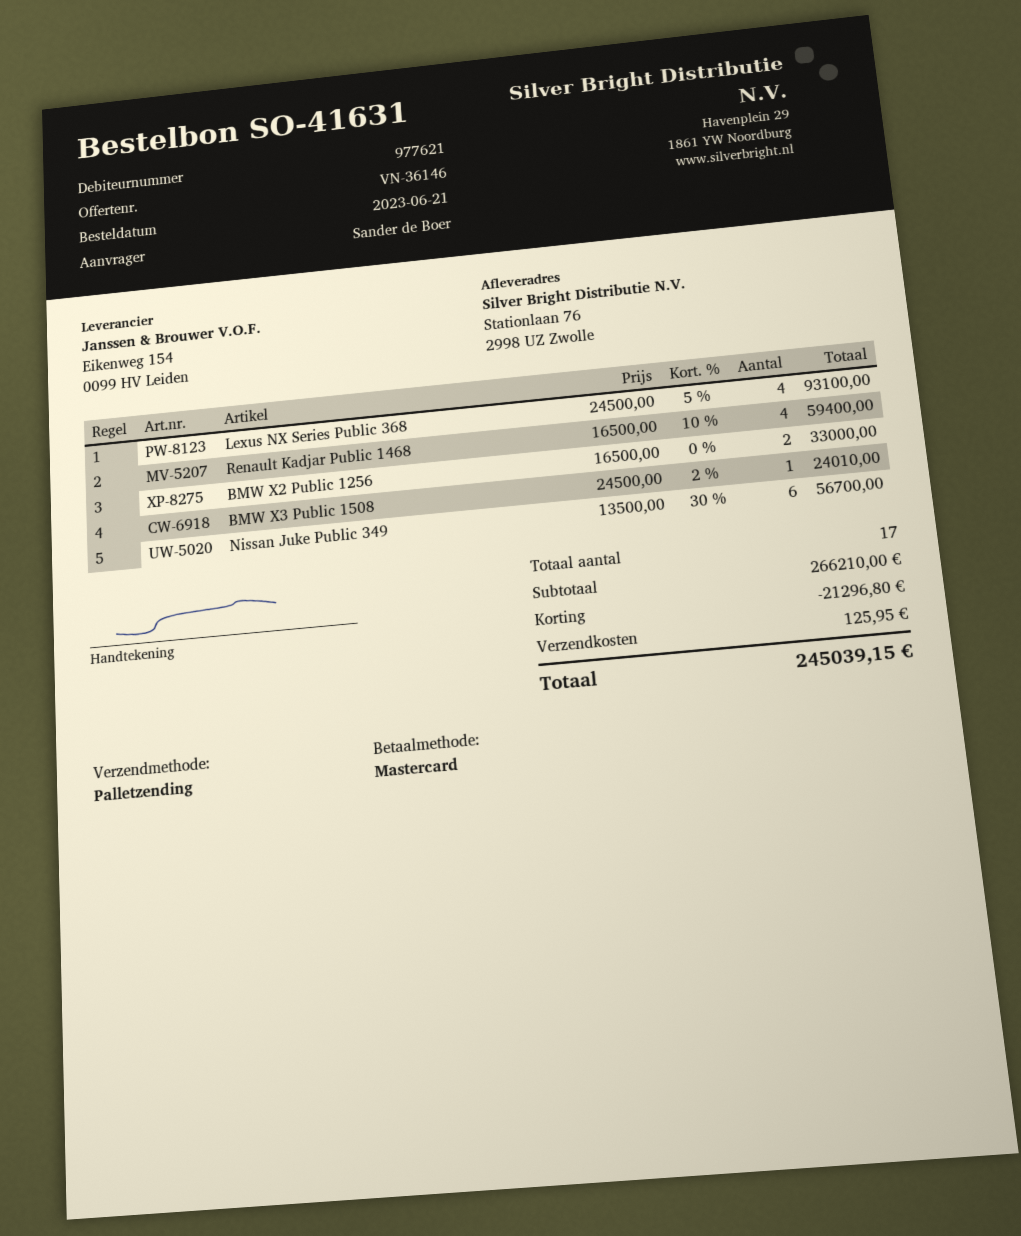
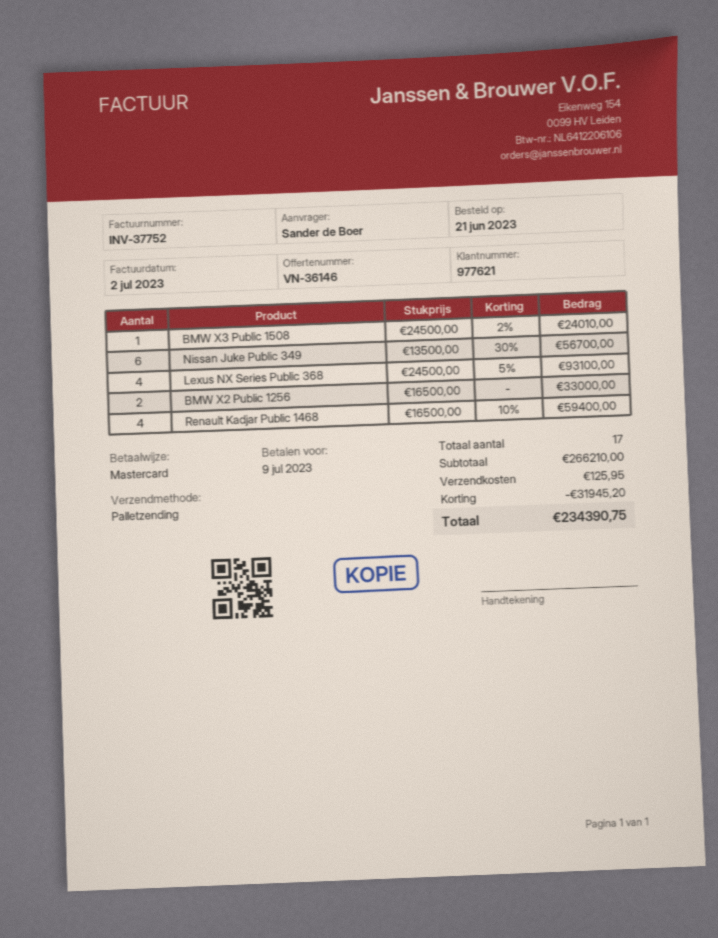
discount: 21296.80 -> 31945.20
total: 245039.15 -> 234390.75

